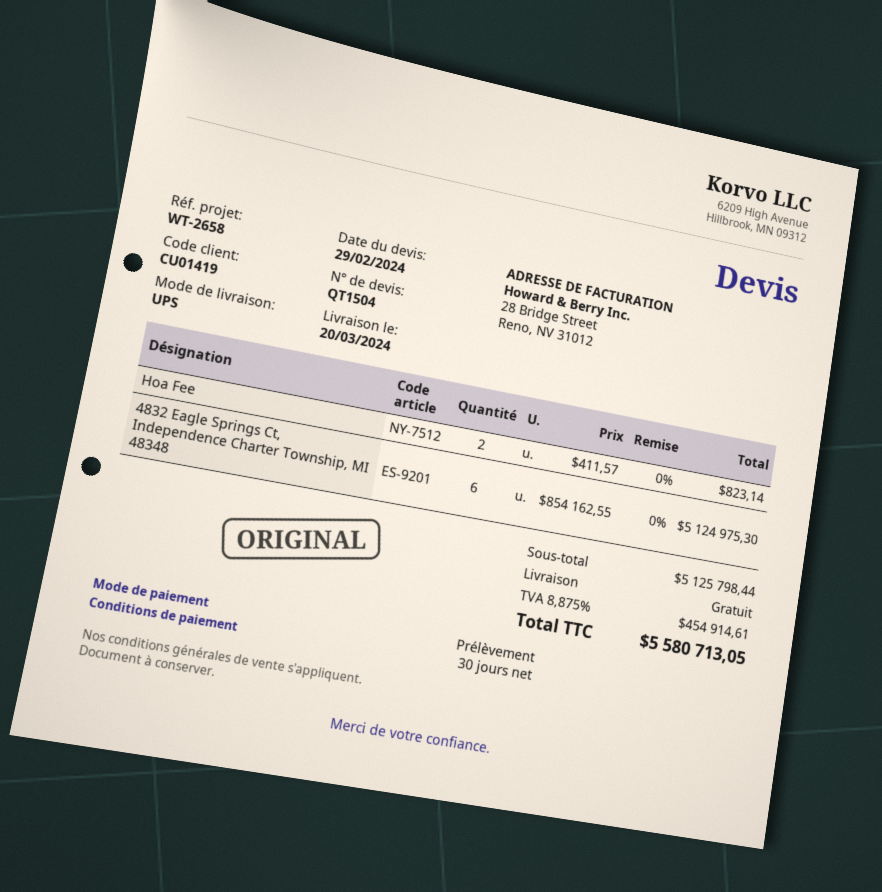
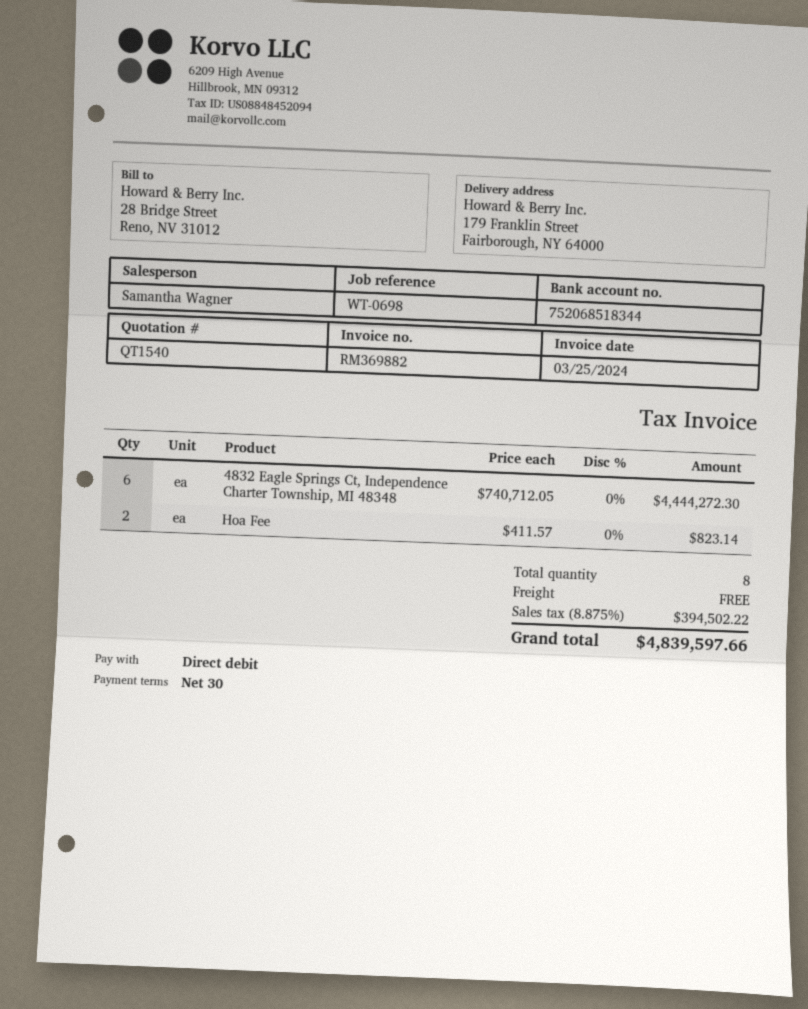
quote number: QT1504 -> QT1540
reference: WT-2658 -> WT-0698
4832 Eagle Springs Ct, Independence Charter Township, MI 48348: 6 x 854162.55 = 5124975.30 -> 6 x 740712.05 = 4444272.30
tax: 8.875% = 454914.61 -> 8.875% = 394502.22
total: 5580713.05 -> 4839597.66

